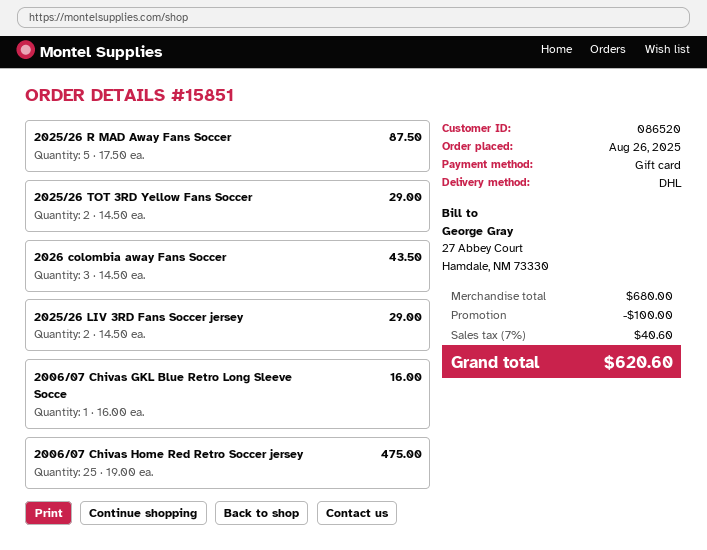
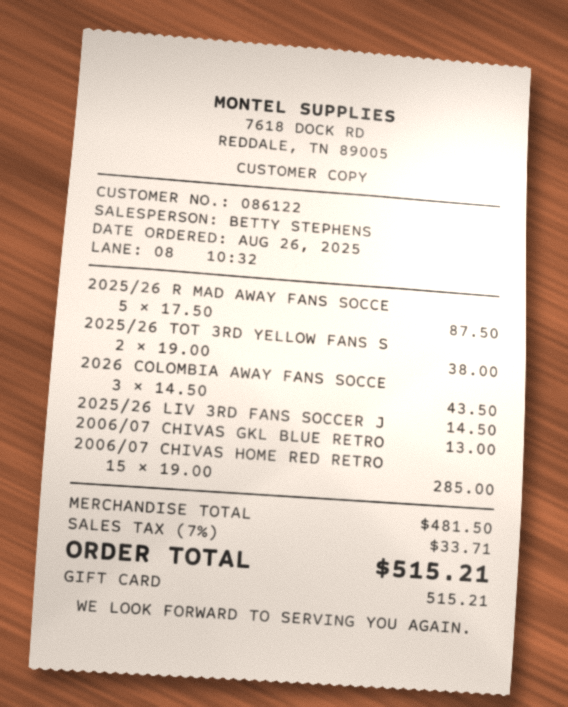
customer number: 086520 -> 086122
2025/26 TOT 3RD Yellow Fans Soccer: 2 x 14.50 = 29.00 -> 2 x 19.00 = 38.00
2025/26 LIV 3RD Fans Soccer jersey: 2 x 14.50 = 29.00 -> 1 x 14.50 = 14.50
2006/07 Chivas GKL Blue Retro Long Sleeve Socce: 1 x 16.00 = 16.00 -> 1 x 13.00 = 13.00
2006/07 Chivas Home Red Retro Soccer jersey: 25 x 19.00 = 475.00 -> 15 x 19.00 = 285.00
subtotal: 680.00 -> 481.50
discount: 100.00 -> none
tax: 7% = 40.60 -> 7% = 33.71
total: 620.60 -> 515.21

